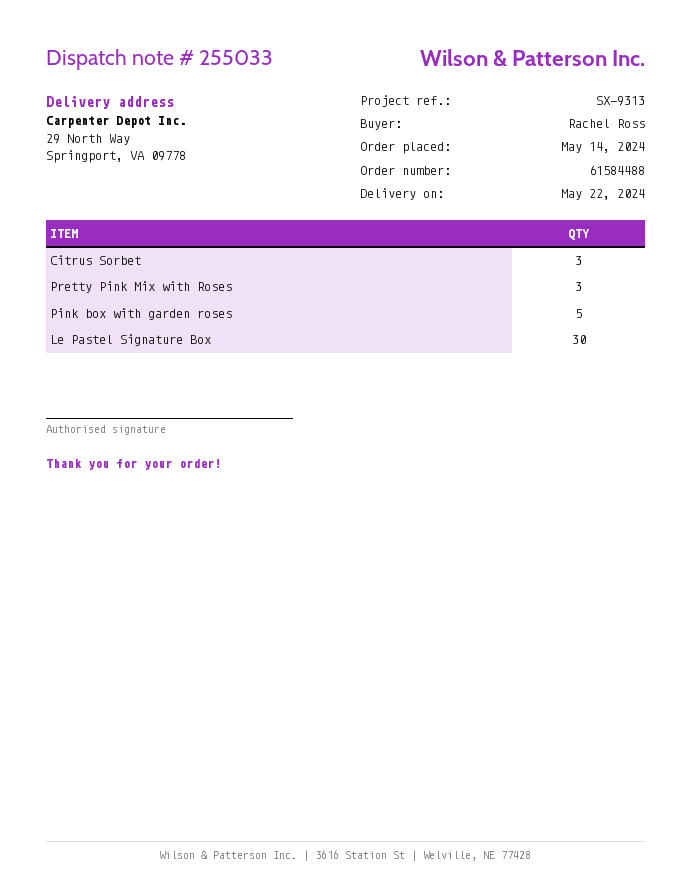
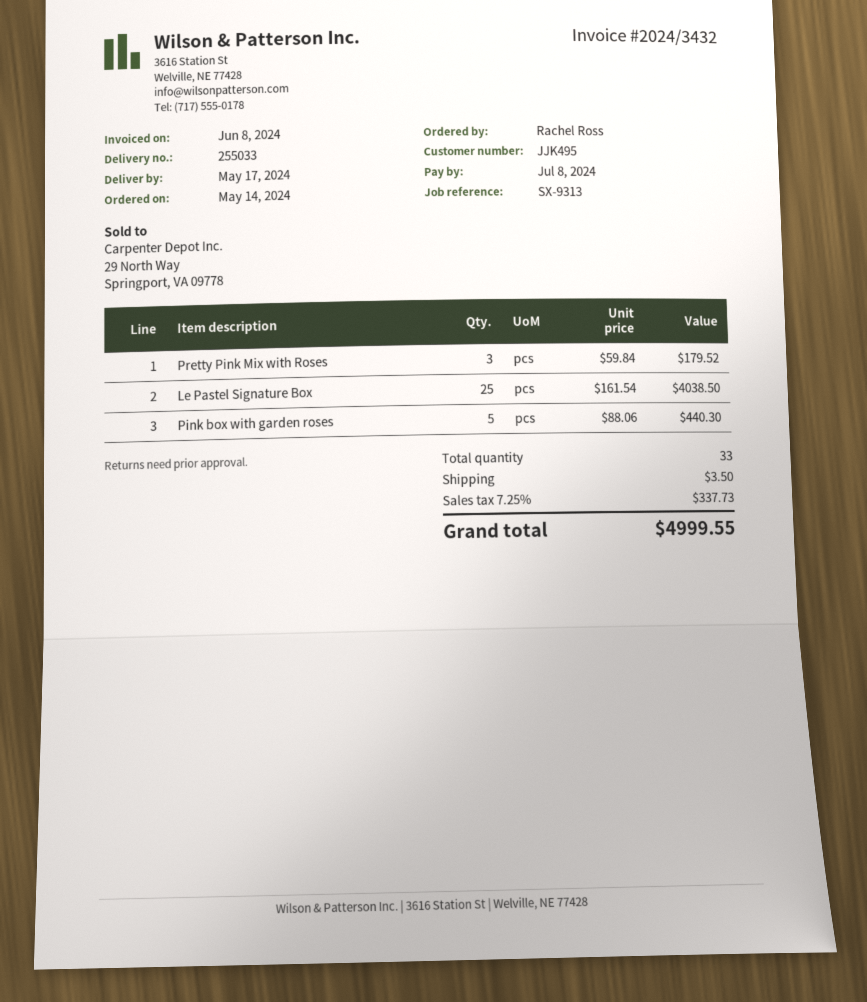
delivery date: 2024-05-22 -> 2024-05-17
Citrus Sorbet: 3 -> none
Le Pastel Signature Box: 30 -> 25

